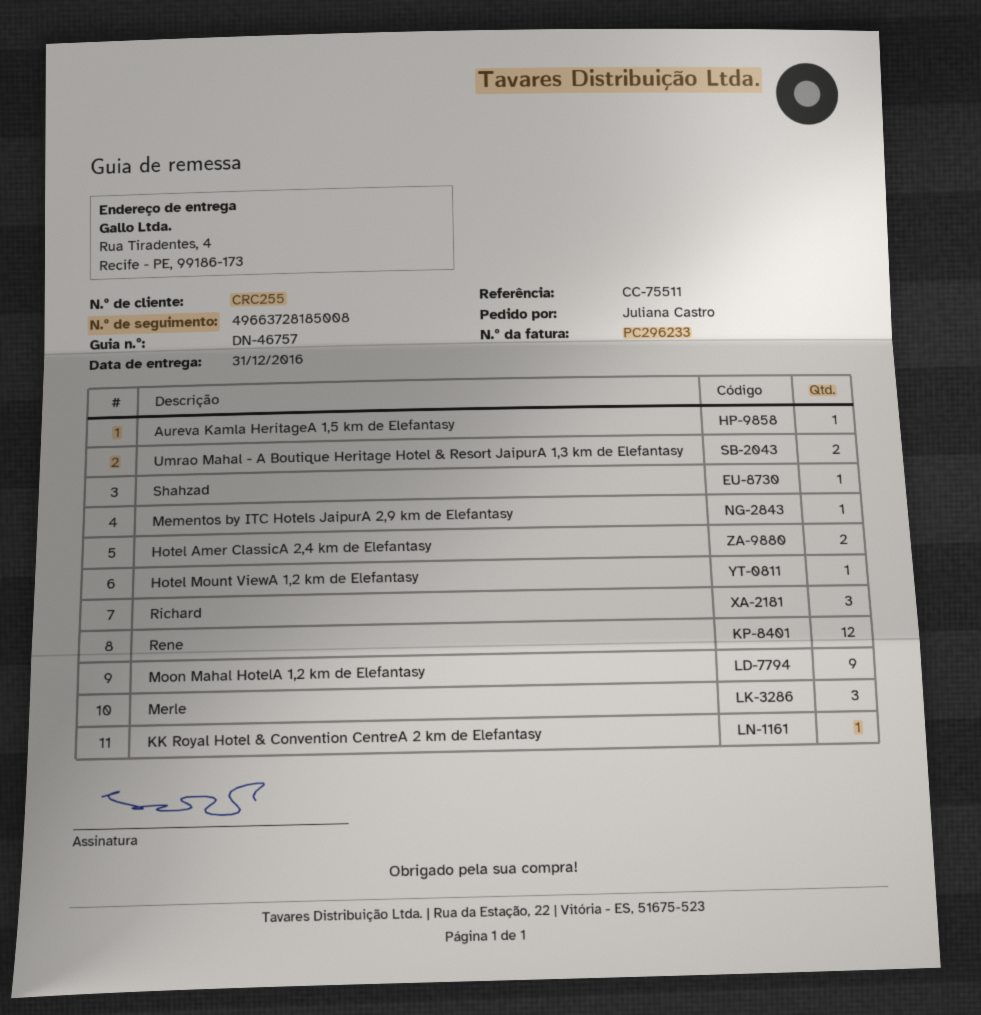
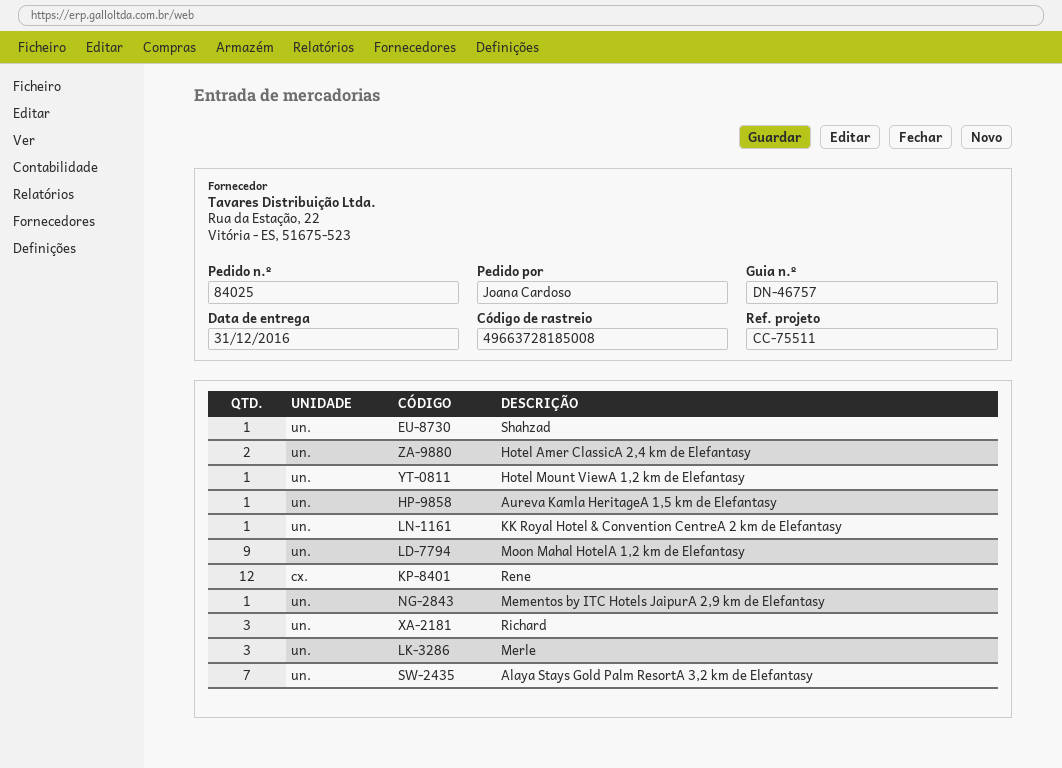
ordered by: Juliana Castro -> Joana Cardoso
Umrao Mahal - A Boutique Heritage Hotel & Resort JaipurA 1,3 km de Elefantasy: 2 -> none
Alaya Stays Gold Palm ResortA 3,2 km de Elefantasy: none -> 7

